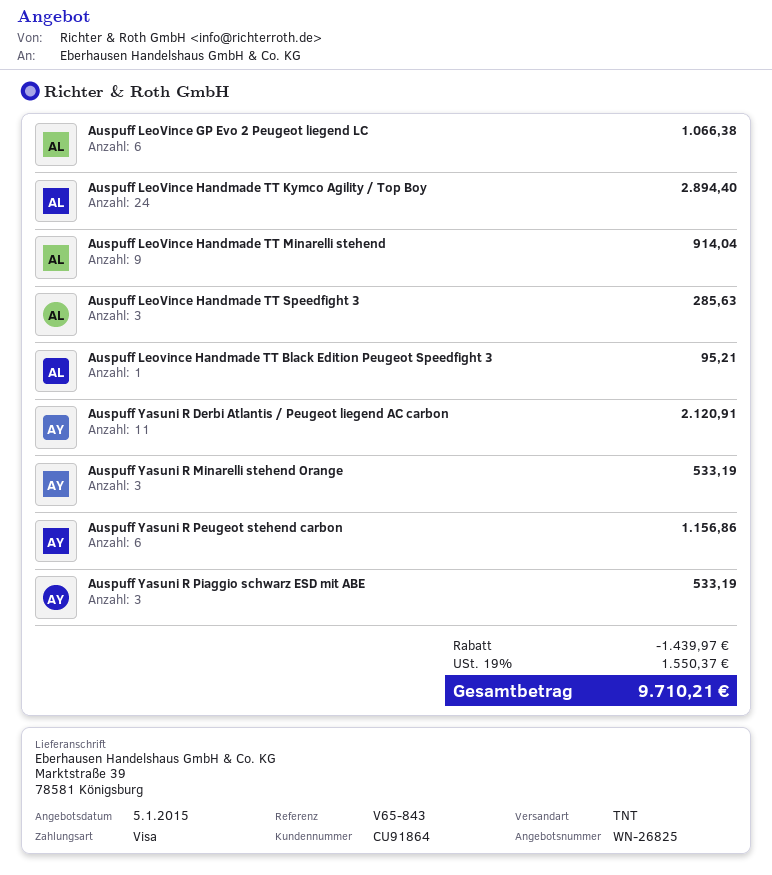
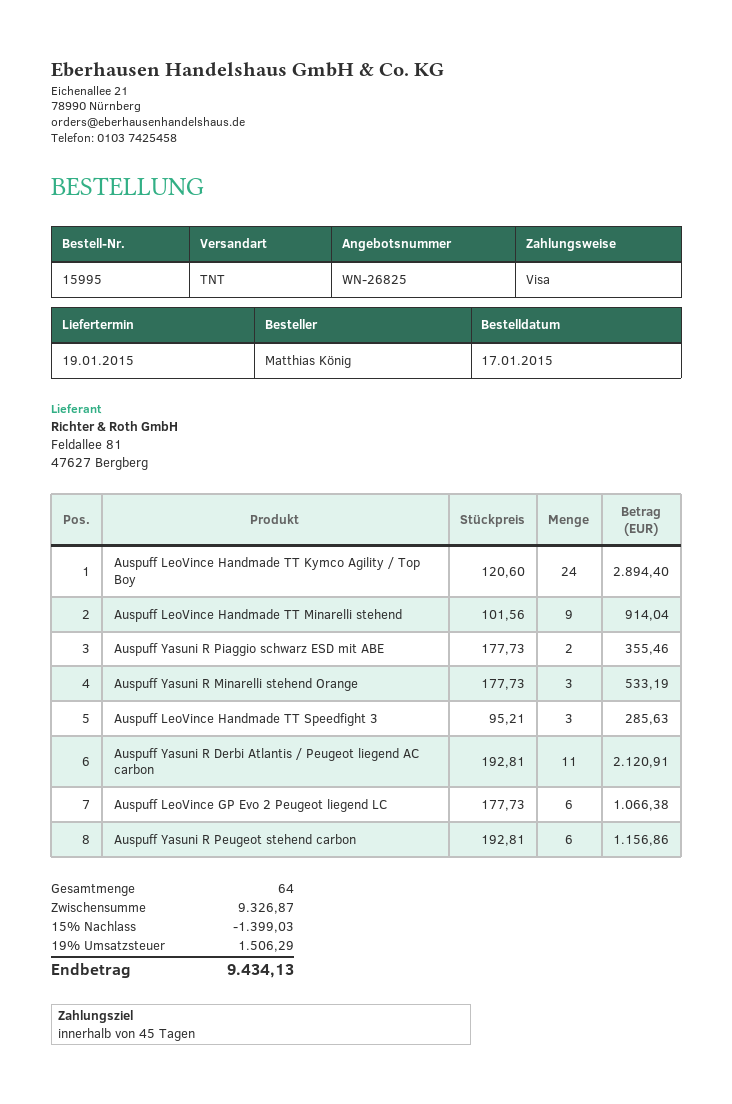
Auspuff Leovince Handmade TT Black Edition Peugeot Speedfight 3: 1 for 95.21 -> none
Auspuff Yasuni R Piaggio schwarz ESD mit ABE: 3 for 533.19 -> 2 for 355.46
discount: 1439.97 -> 1399.03
tax: 19% = 1550.37 -> 19% = 1506.29
total: 9710.21 -> 9434.13

